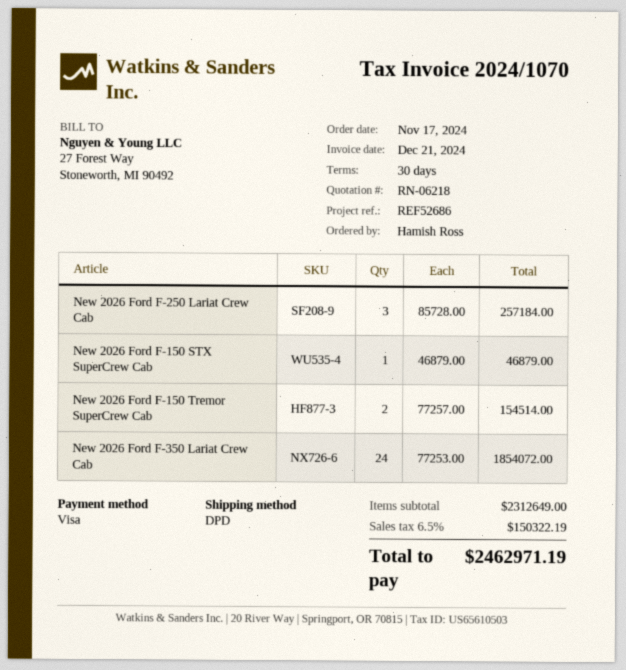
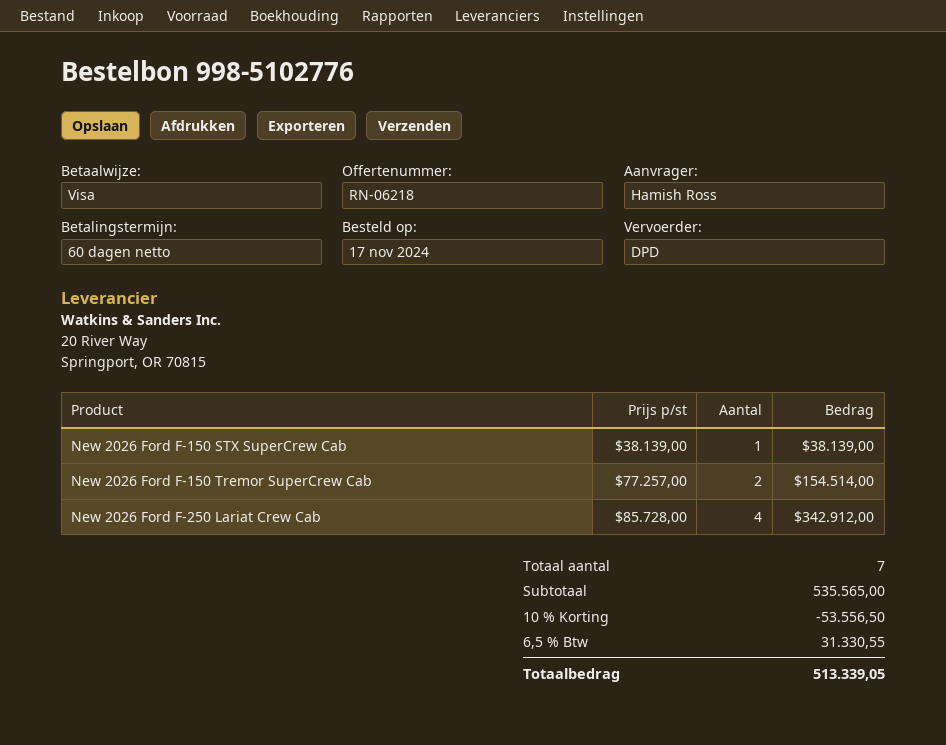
payment terms: 30 days -> 60 days
New 2026 Ford F-250 Lariat Crew Cab: 3 x 85728.00 = 257184.00 -> 4 x 85728.00 = 342912.00
New 2026 Ford F-150 STX SuperCrew Cab: 1 x 46879.00 = 46879.00 -> 1 x 38139.00 = 38139.00
New 2026 Ford F-350 Lariat Crew Cab: 24 x 77253.00 = 1854072.00 -> none
subtotal: 2312649.00 -> 535565.00
discount: none -> 10% = 53556.50
tax: 6.5% = 150322.19 -> 6.5% = 31330.55
total: 2462971.19 -> 513339.05

